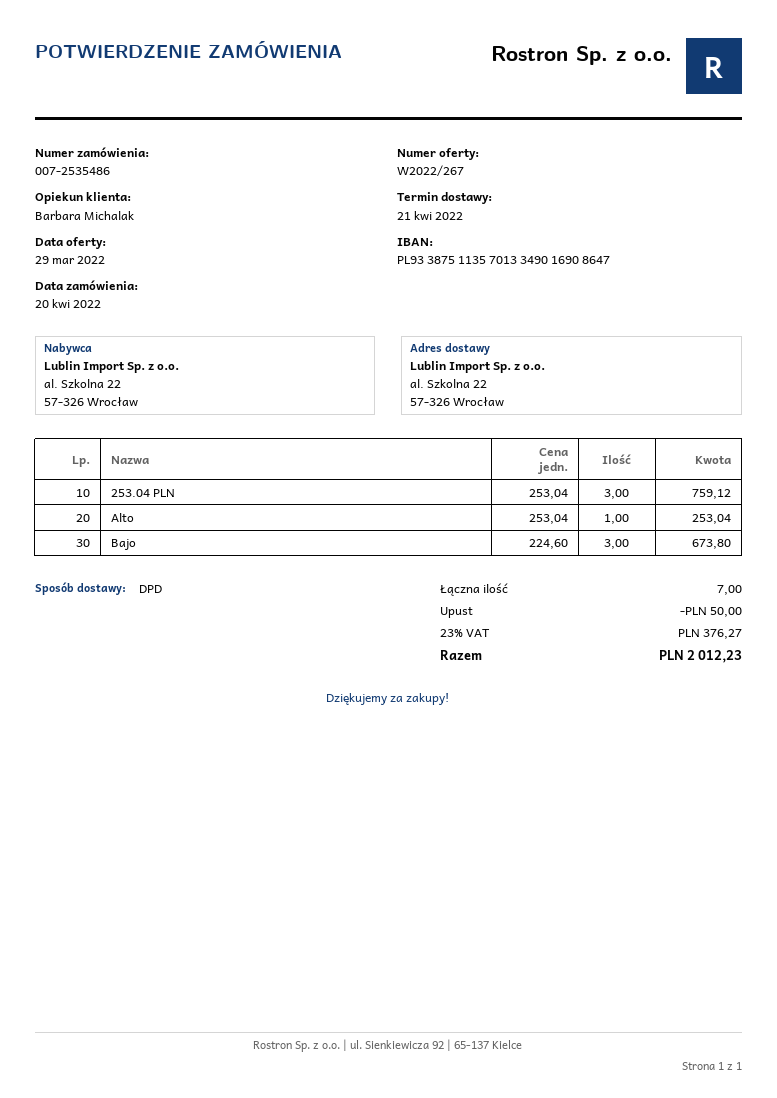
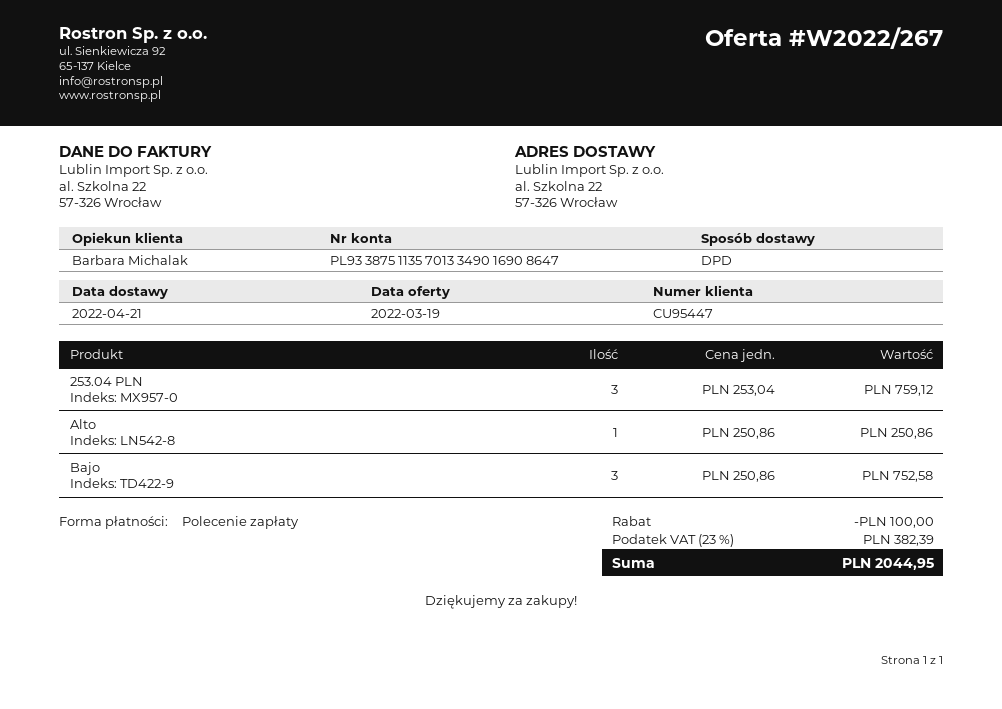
quote date: 2022-03-29 -> 2022-03-19
Alto: 1 x 253.04 = 253.04 -> 1 x 250.86 = 250.86
Bajo: 3 x 224.60 = 673.80 -> 3 x 250.86 = 752.58
discount: 50.00 -> 100.00
tax: 23% = 376.27 -> 23% = 382.39
total: 2012.23 -> 2044.95

